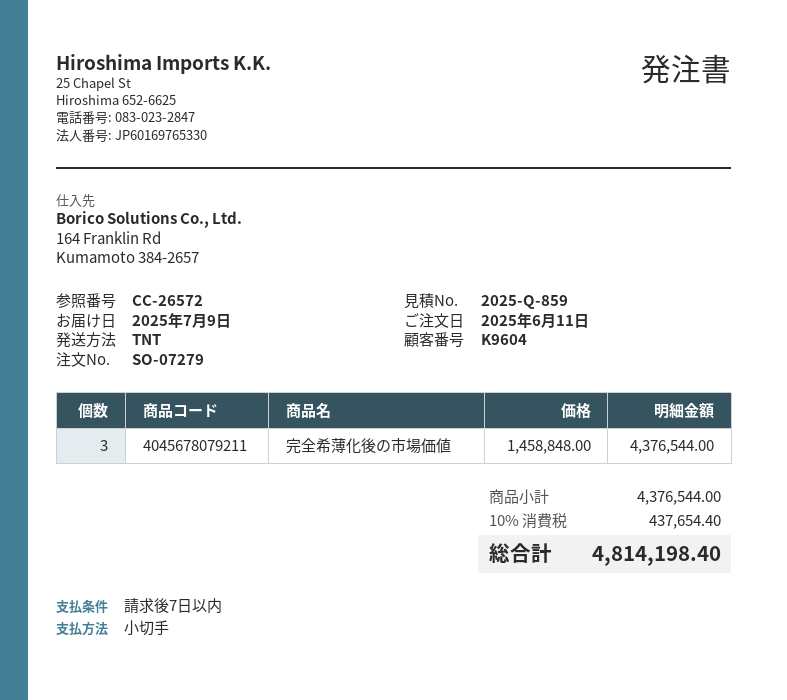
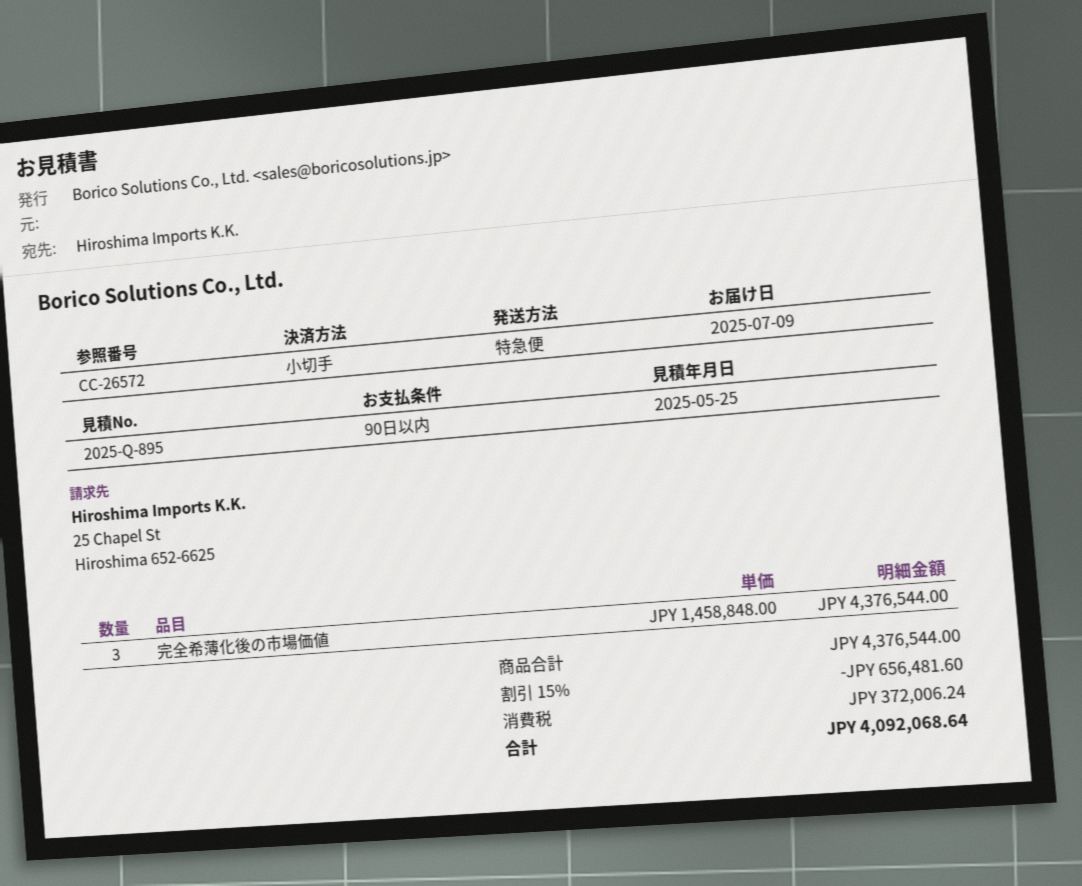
quote number: 2025-Q-859 -> 2025-Q-895
payment terms: 7 days -> 90 days
shipping method: TNT -> express
discount: none -> 15% = 656481.60
tax: 437654.40 -> 372006.24
total: 4814198.40 -> 4092068.64

